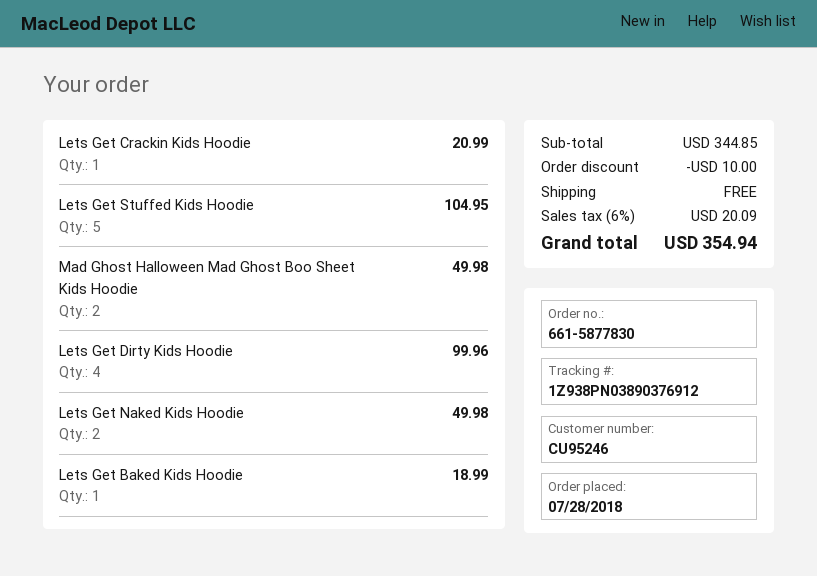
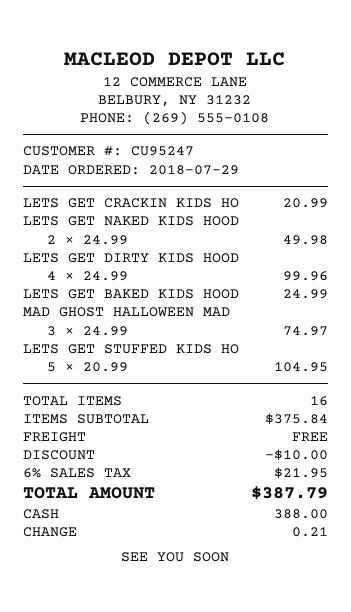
order date: 2018-07-28 -> 2018-07-29
customer number: CU95246 -> CU95247
Mad Ghost Halloween Mad Ghost Boo Sheet Kids Hoodie: 2 for 49.98 -> 3 for 74.97
Lets Get Baked Kids Hoodie: 1 for 18.99 -> 1 for 24.99
subtotal: 344.85 -> 375.84
tax: 6% = 20.09 -> 6% = 21.95
total: 354.94 -> 387.79

